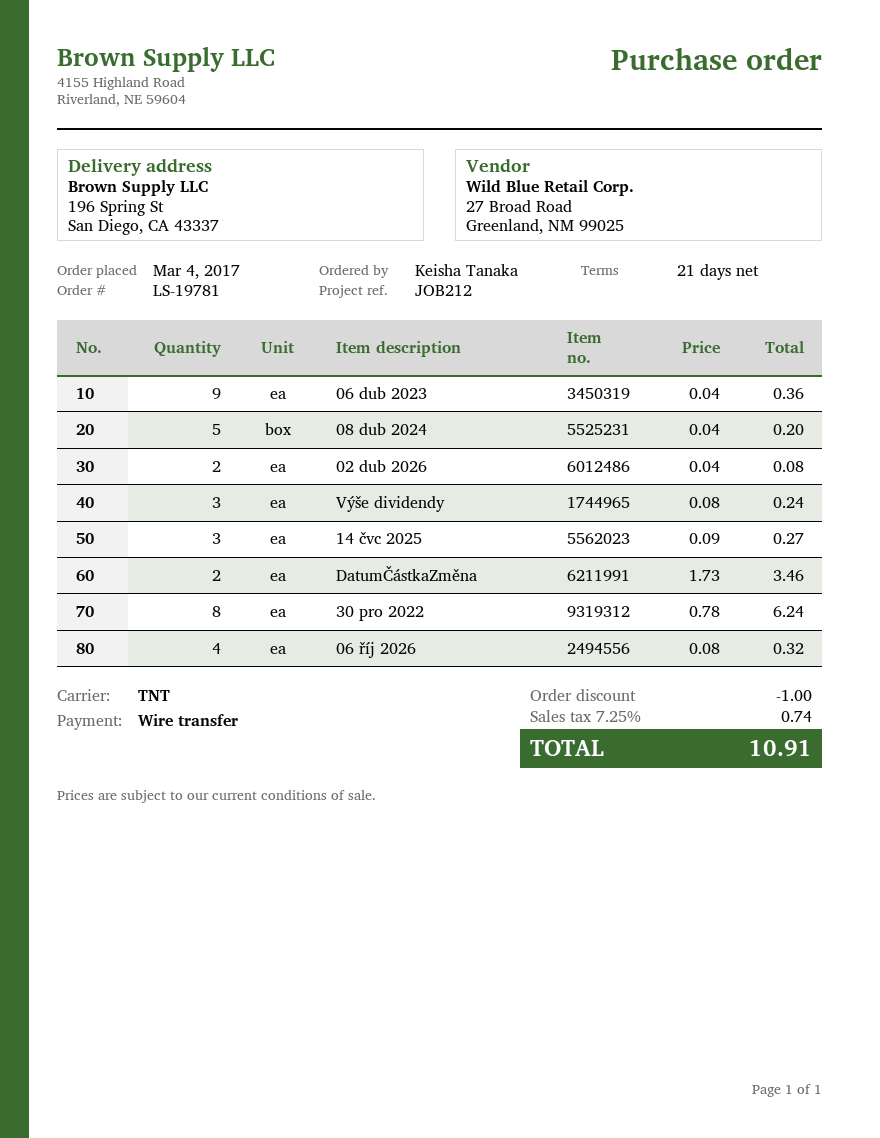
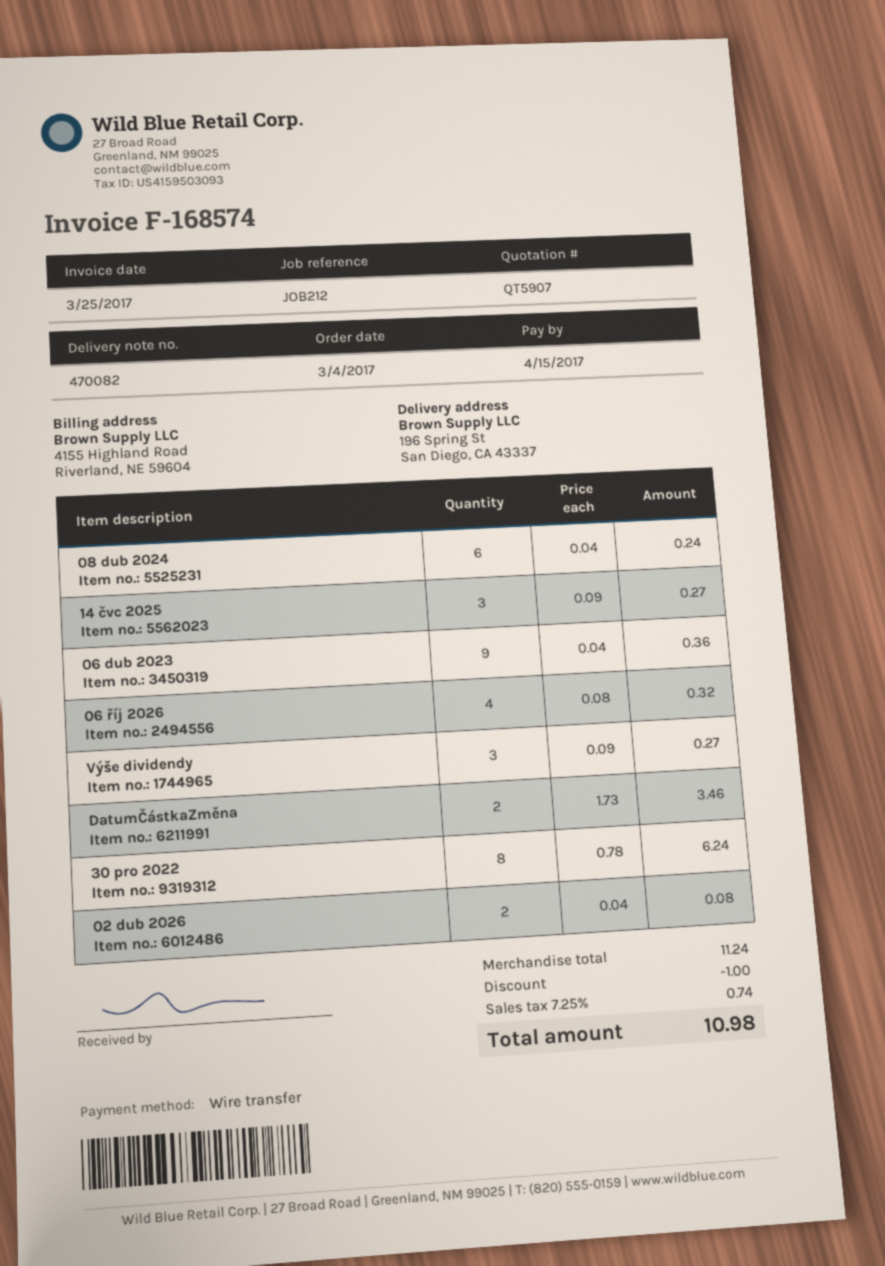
08 dub 2024: 5 x 0.04 = 0.20 -> 6 x 0.04 = 0.24
Výše dividendy: 3 x 0.08 = 0.24 -> 3 x 0.09 = 0.27
total: 10.91 -> 10.98

